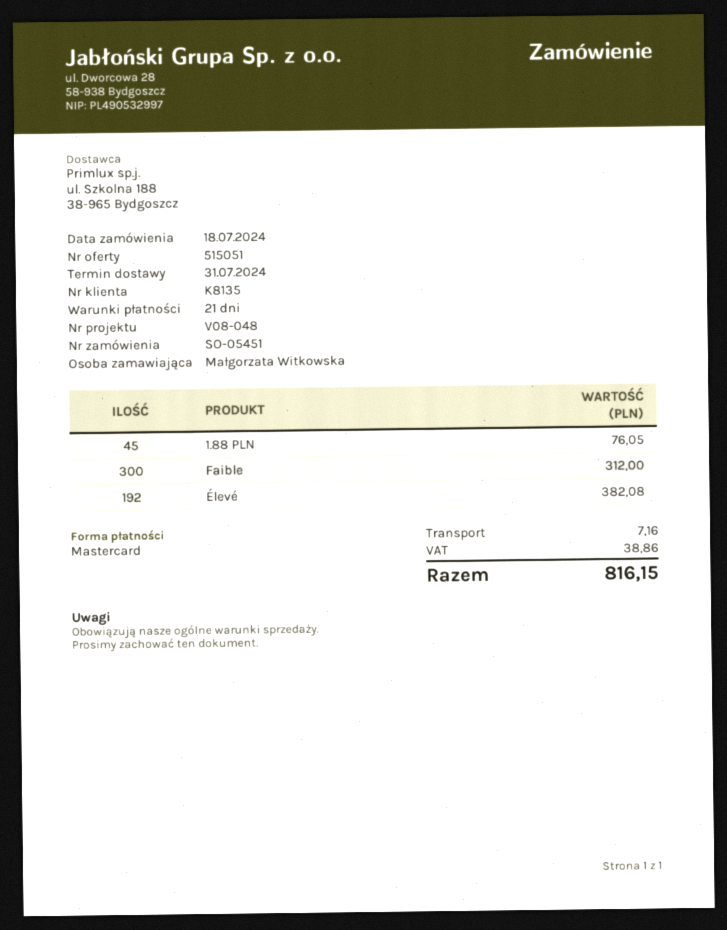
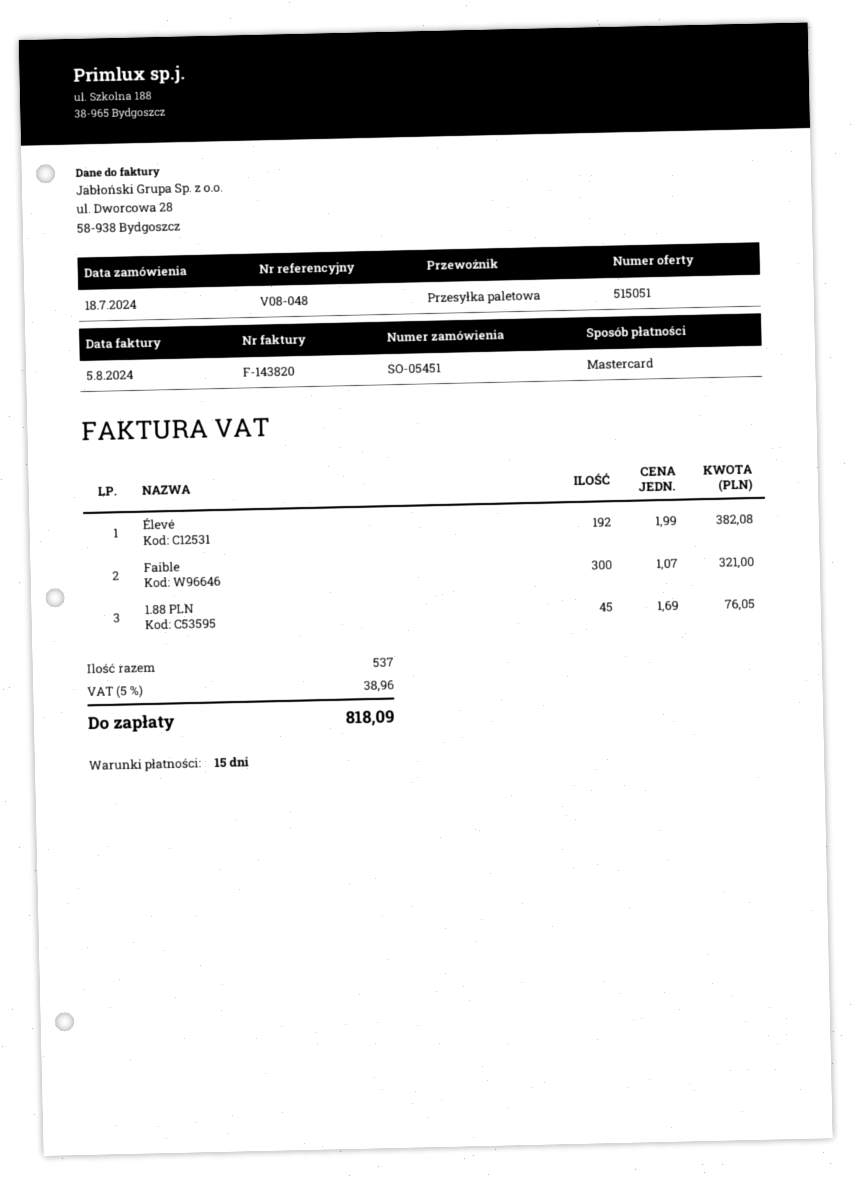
payment terms: 21 days -> 15 days
Faible: 300 for 312.00 -> 300 for 321.00
shipping: 7.16 -> none
tax: 38.86 -> 38.96
total: 816.15 -> 818.09

